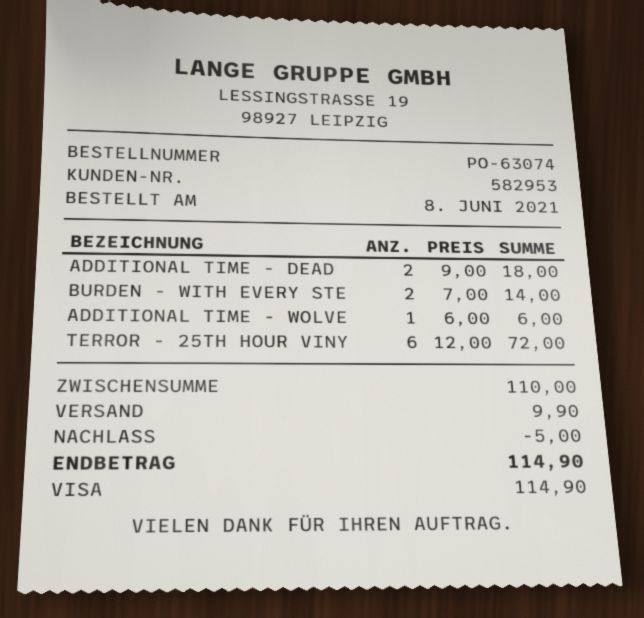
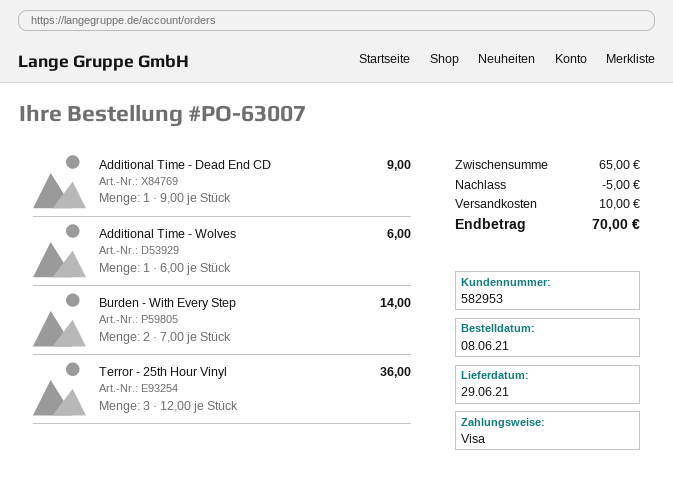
order number: PO-63074 -> PO-63007
ADDITIONAL TIME - DEAD: 2 x 9.00 = 18.00 -> 1 x 9.00 = 9.00
TERROR - 25TH HOUR VINY: 6 x 12.00 = 72.00 -> 3 x 12.00 = 36.00
subtotal: 110.00 -> 65.00
shipping: 9.90 -> 10.00
total: 114.90 -> 70.00

